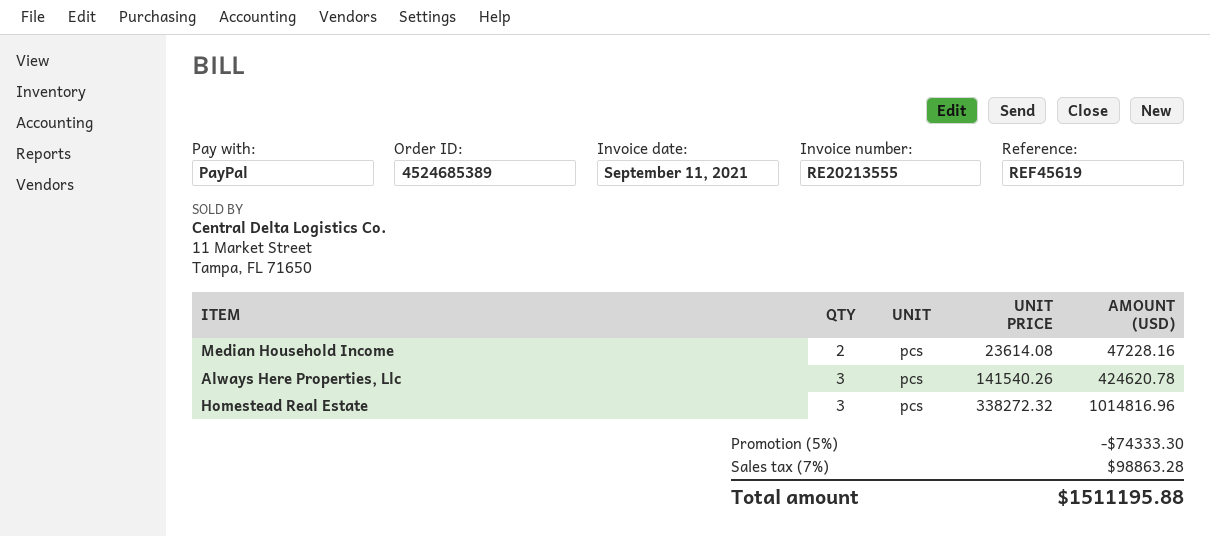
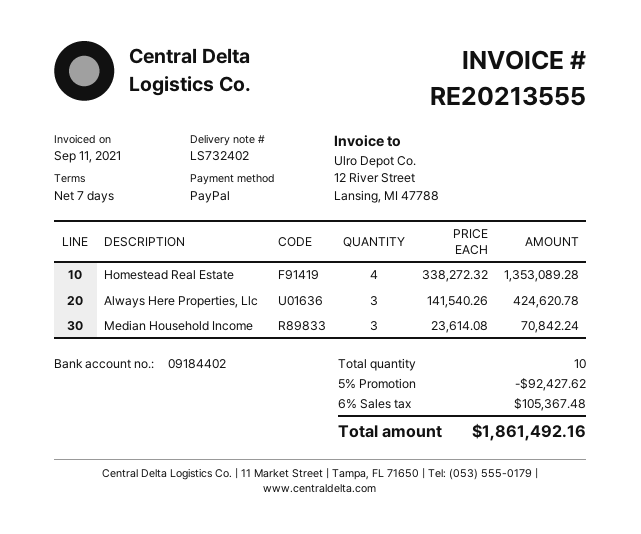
Median Household Income: 2 x 23614.08 = 47228.16 -> 3 x 23614.08 = 70842.24
Homestead Real Estate: 3 x 338272.32 = 1014816.96 -> 4 x 338272.32 = 1353089.28
discount: 5% = 74333.30 -> 5% = 92427.62
tax: 7% = 98863.28 -> 6% = 105367.48
total: 1511195.88 -> 1861492.16

